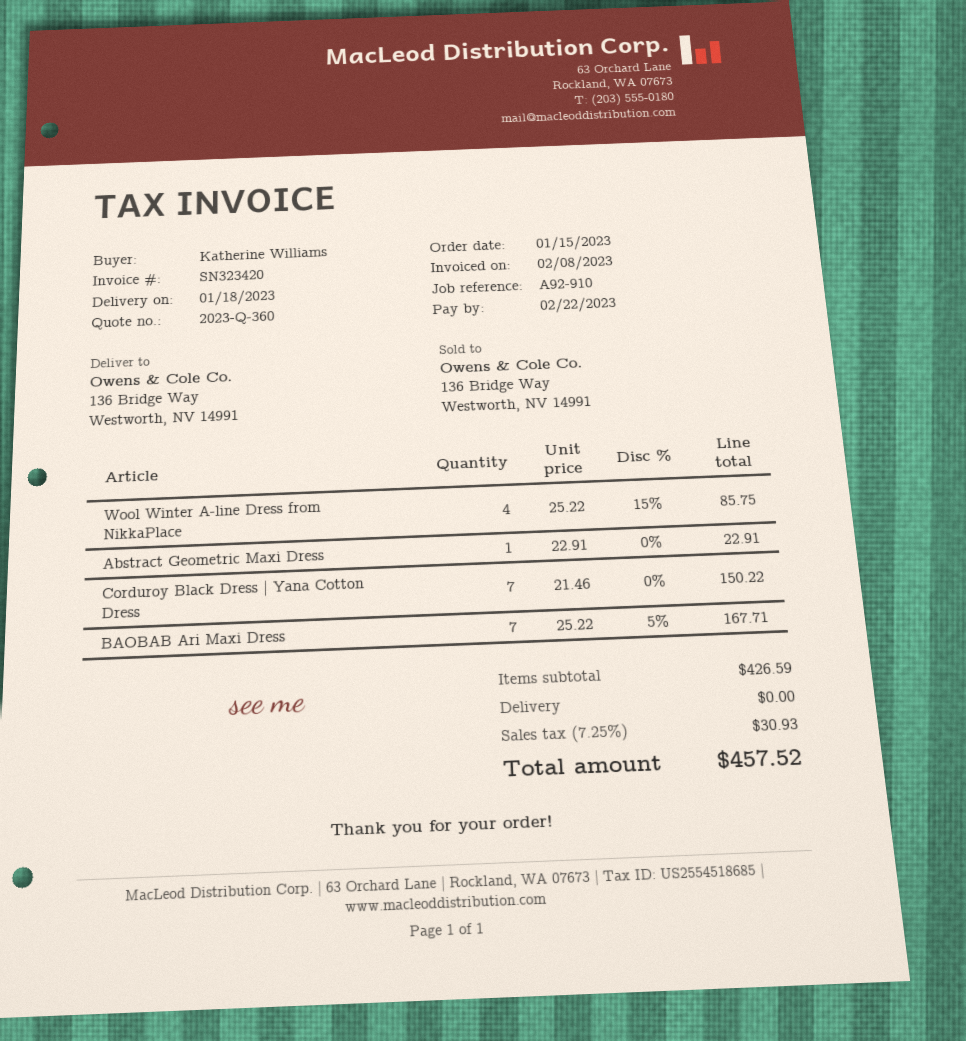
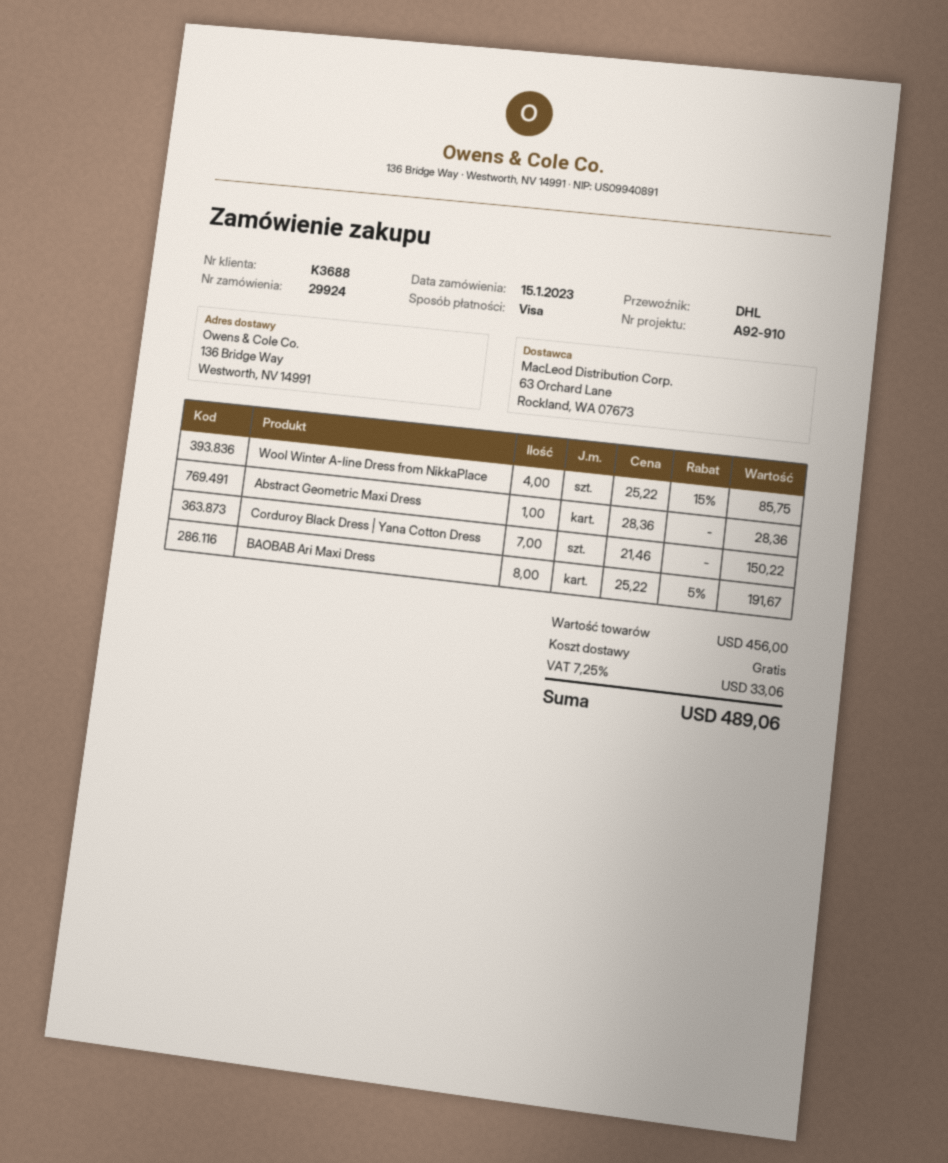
Abstract Geometric Maxi Dress: 1 x 22.91 = 22.91 -> 1 x 28.36 = 28.36
BAOBAB Ari Maxi Dress: 7 x 25.22 - 5% = 167.71 -> 8 x 25.22 - 5% = 191.67
subtotal: 426.59 -> 456.00
tax: 7.25% = 30.93 -> 7.25% = 33.06
total: 457.52 -> 489.06

